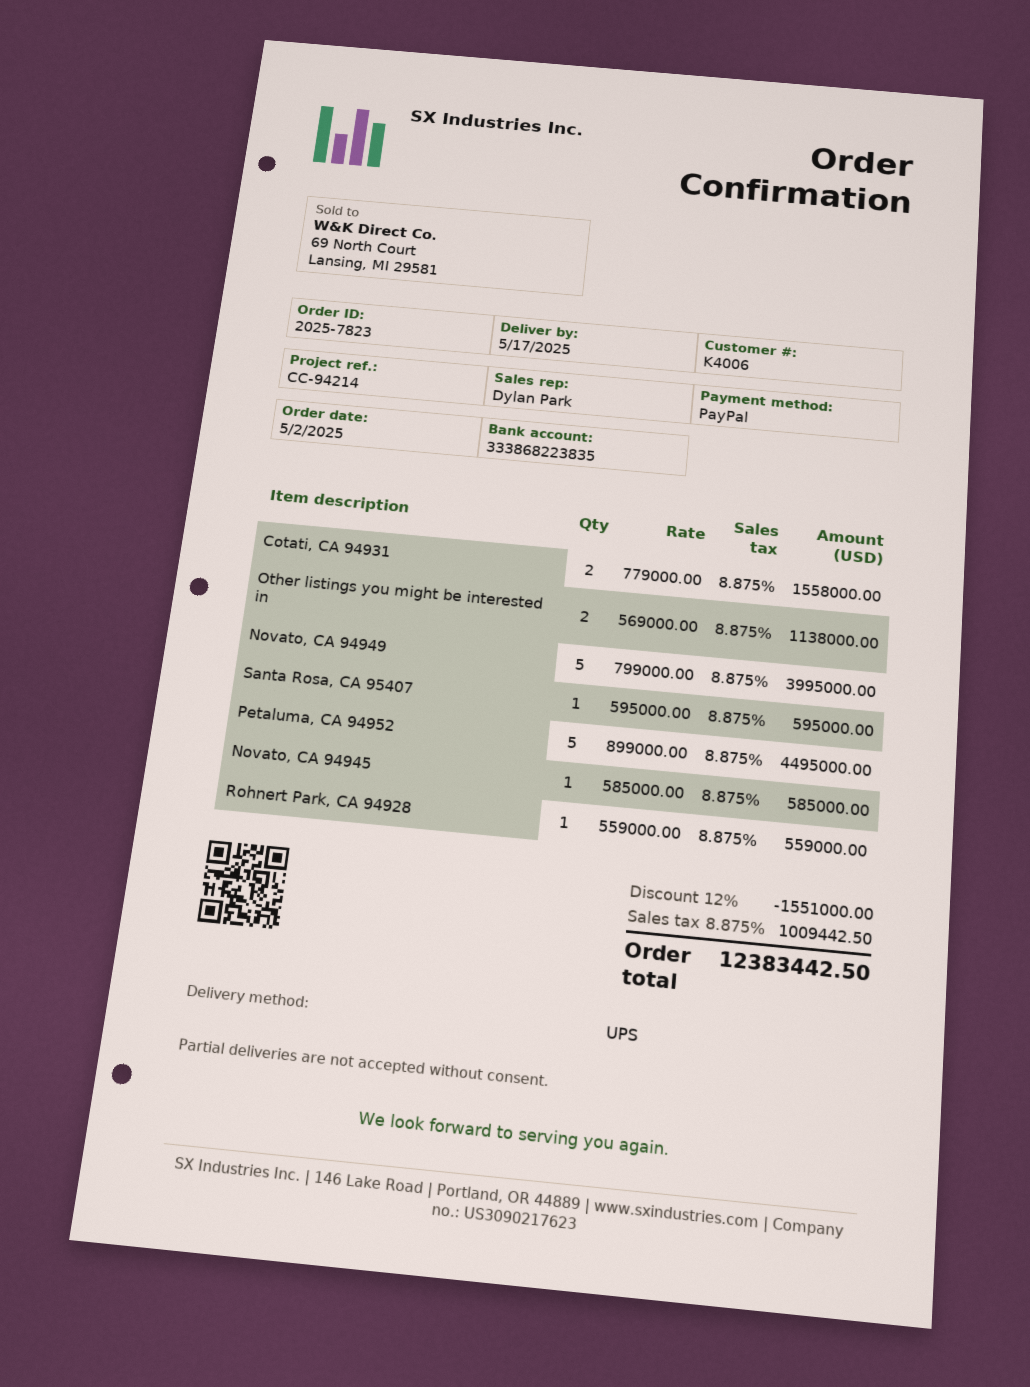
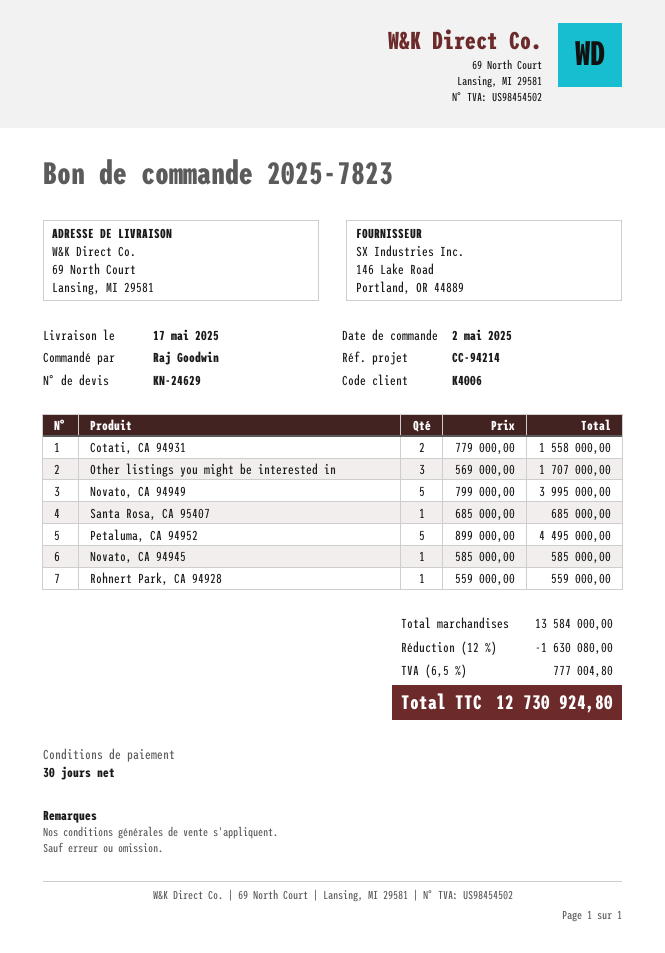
Other listings you might be interested in: 2 x 569000.00 = 1138000.00 -> 3 x 569000.00 = 1707000.00
Santa Rosa, CA 95407: 1 x 595000.00 = 595000.00 -> 1 x 685000.00 = 685000.00
discount: 12% = 1551000.00 -> 12% = 1630080.00
tax: 8.875% = 1009442.50 -> 6.5% = 777004.80
total: 12383442.50 -> 12730924.80

